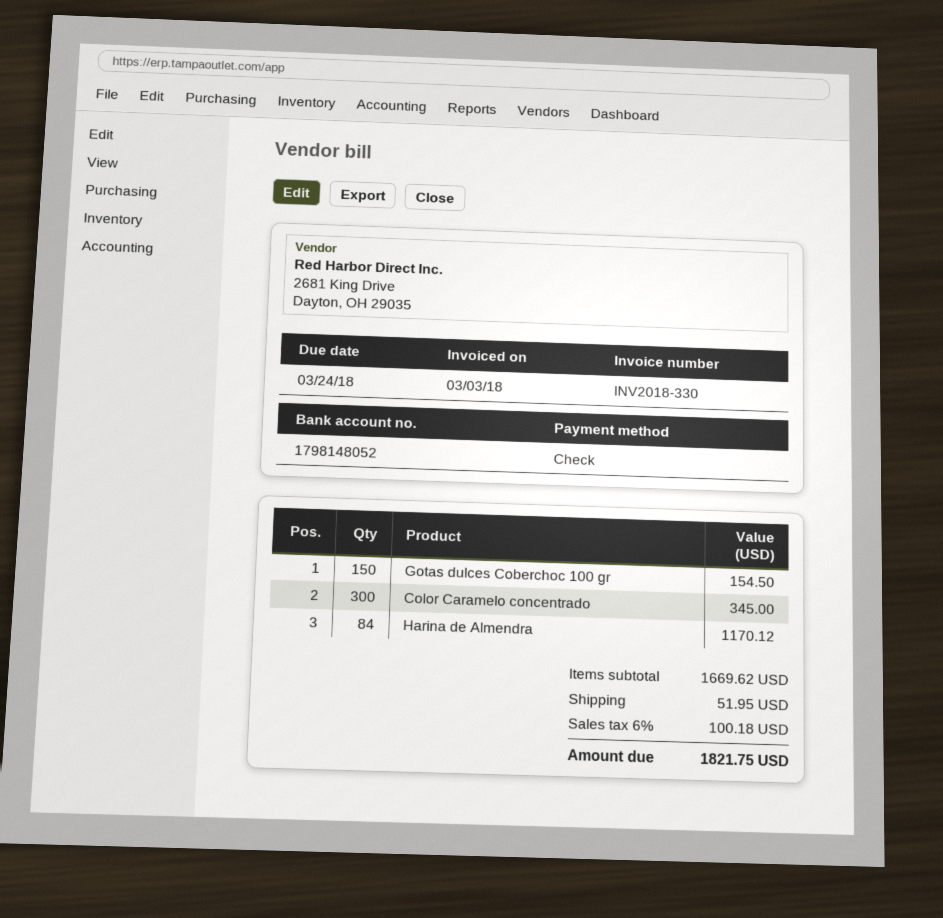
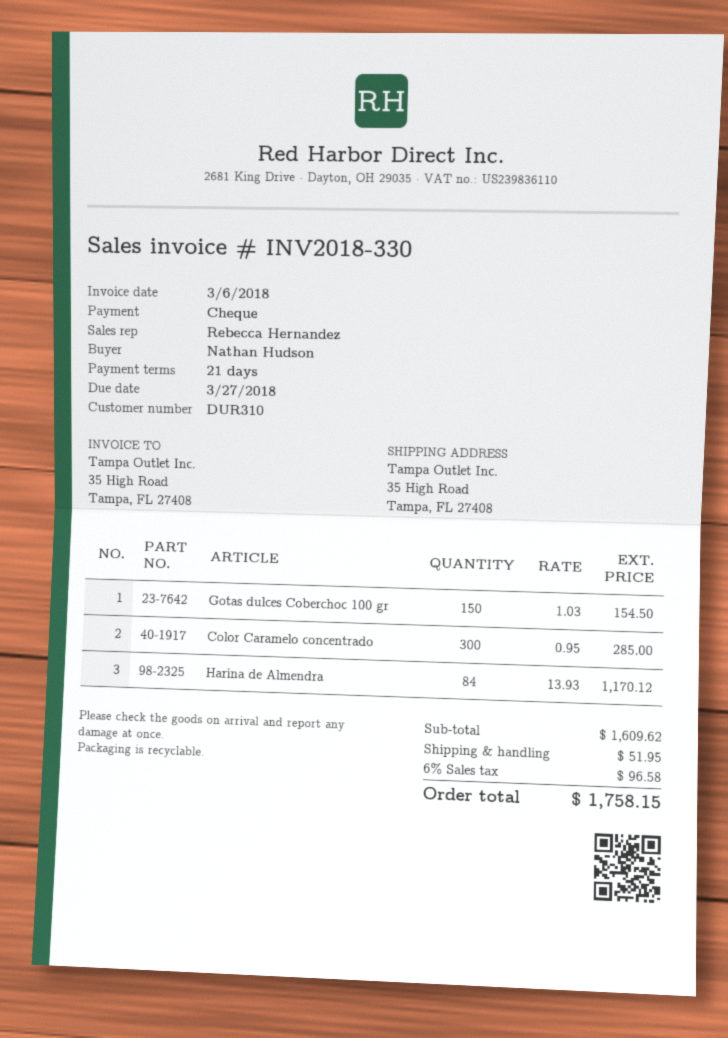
invoice date: 2018-03-03 -> 2018-03-06
due date: 2018-03-24 -> 2018-03-27
Color Caramelo concentrado: 300 for 345.00 -> 300 for 285.00
subtotal: 1669.62 -> 1609.62
tax: 6% = 100.18 -> 6% = 96.58
total: 1821.75 -> 1758.15

